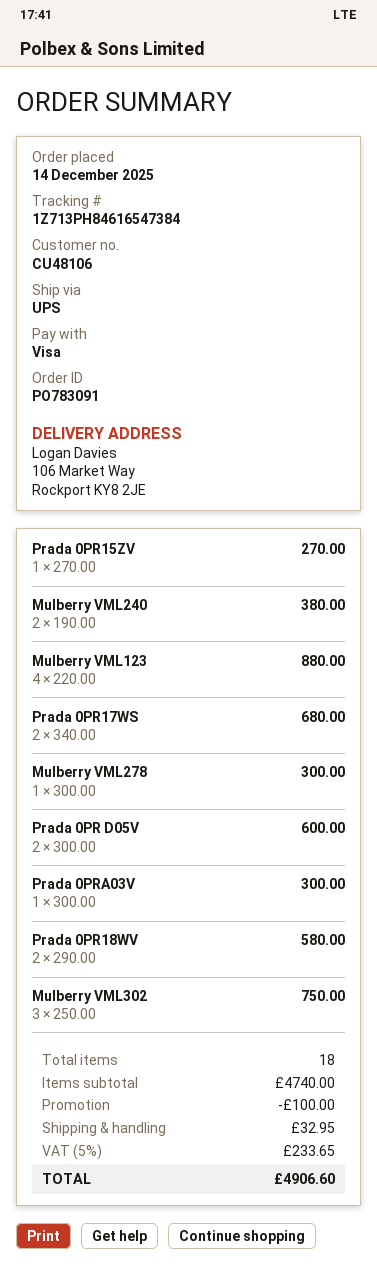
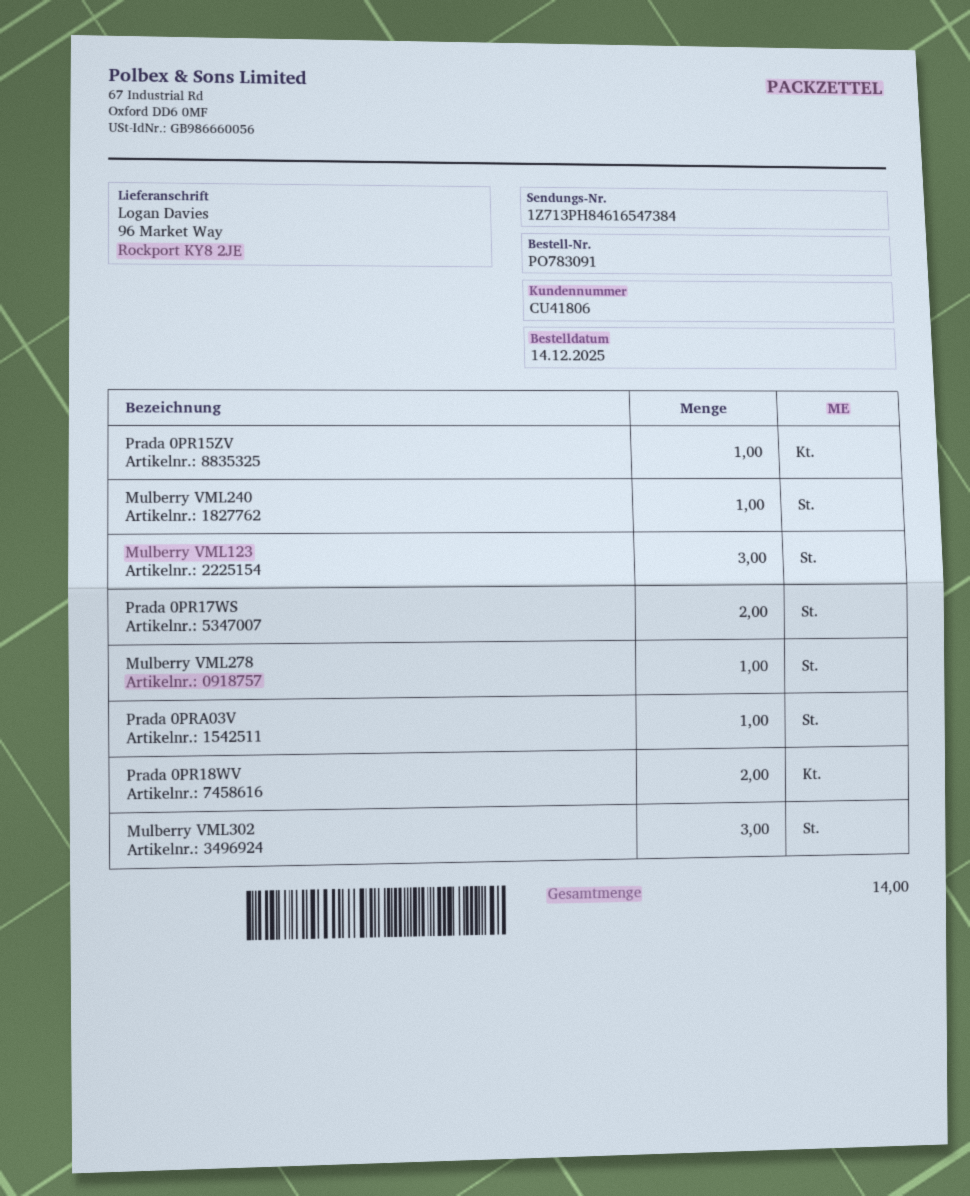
customer number: CU48106 -> CU41806
ship to: 106 Market Way, Rockport KY8 2JE -> 96 Market Way, Rockport KY8 2JE
Mulberry VML240: 2 -> 1
Mulberry VML123: 4 -> 3
Prada 0PR D05V: 2 -> none
total quantity: 18 -> 14

